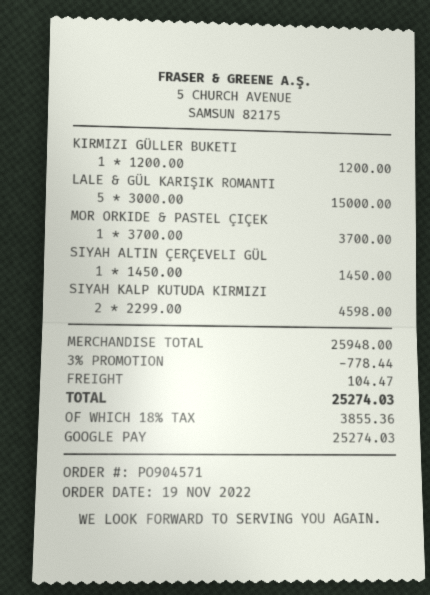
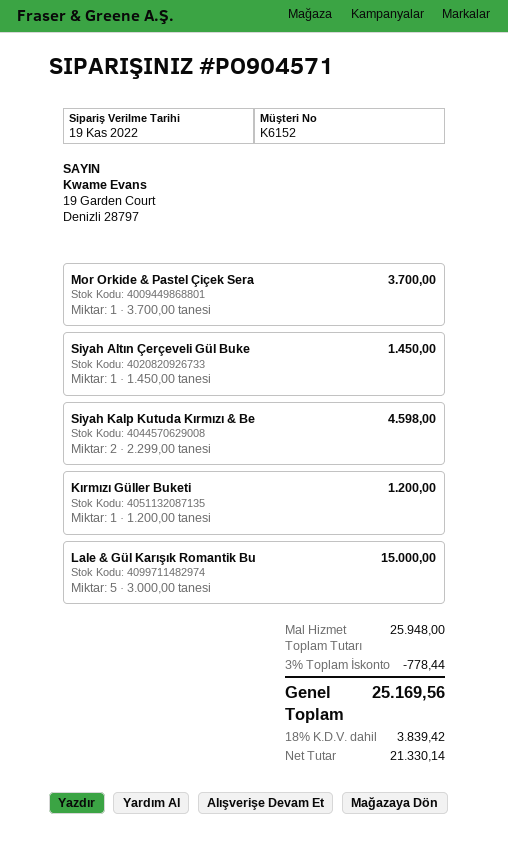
shipping: 104.47 -> none
tax: 18% = 3855.36 -> 18% = 3839.42
total: 25274.03 -> 25169.56

